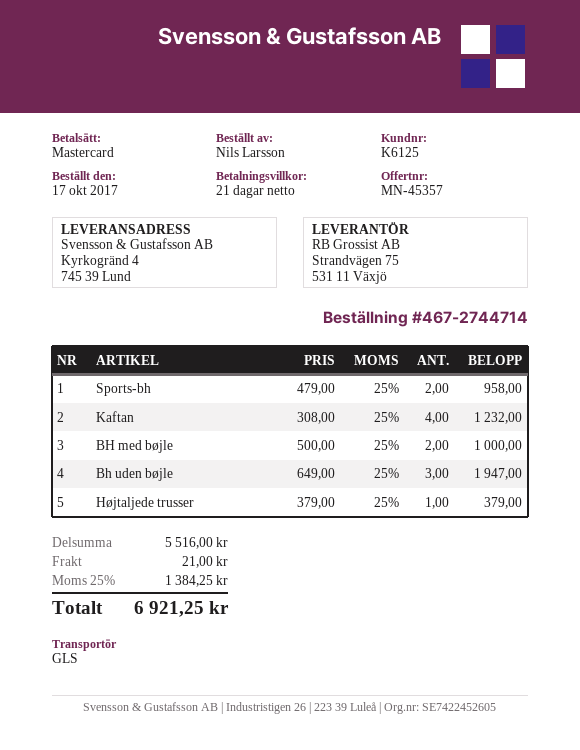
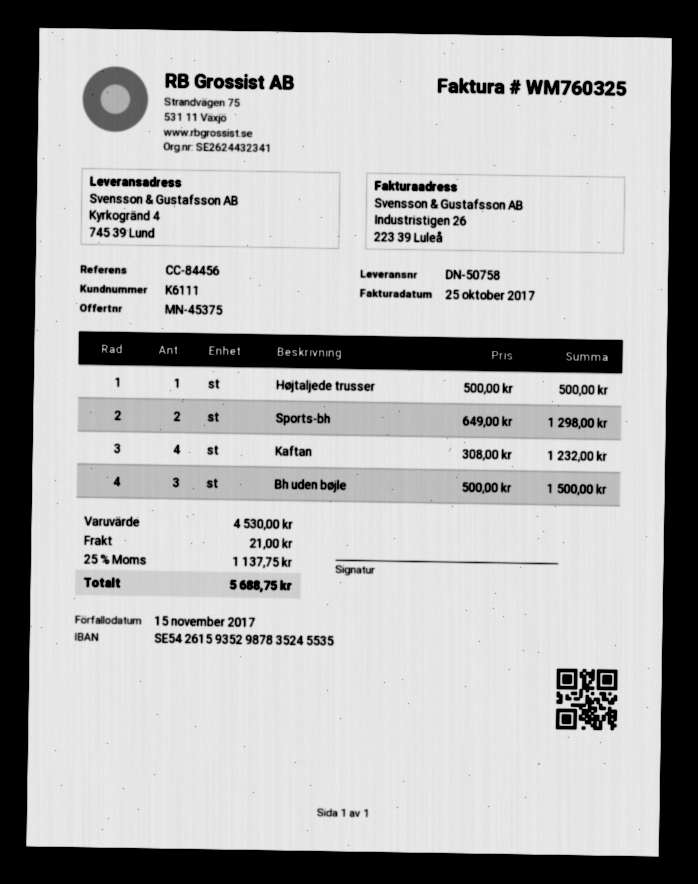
quote number: MN-45357 -> MN-45375
customer number: K6125 -> K6111
Sports-bh: 2 x 479.00 = 958.00 -> 2 x 649.00 = 1298.00
BH med bøjle: 2 x 500.00 = 1000.00 -> none
Bh uden bøjle: 3 x 649.00 = 1947.00 -> 3 x 500.00 = 1500.00
Højtaljede trusser: 1 x 379.00 = 379.00 -> 1 x 500.00 = 500.00
subtotal: 5516.00 -> 4530.00
tax: 25% = 1384.25 -> 25% = 1137.75
total: 6921.25 -> 5688.75

